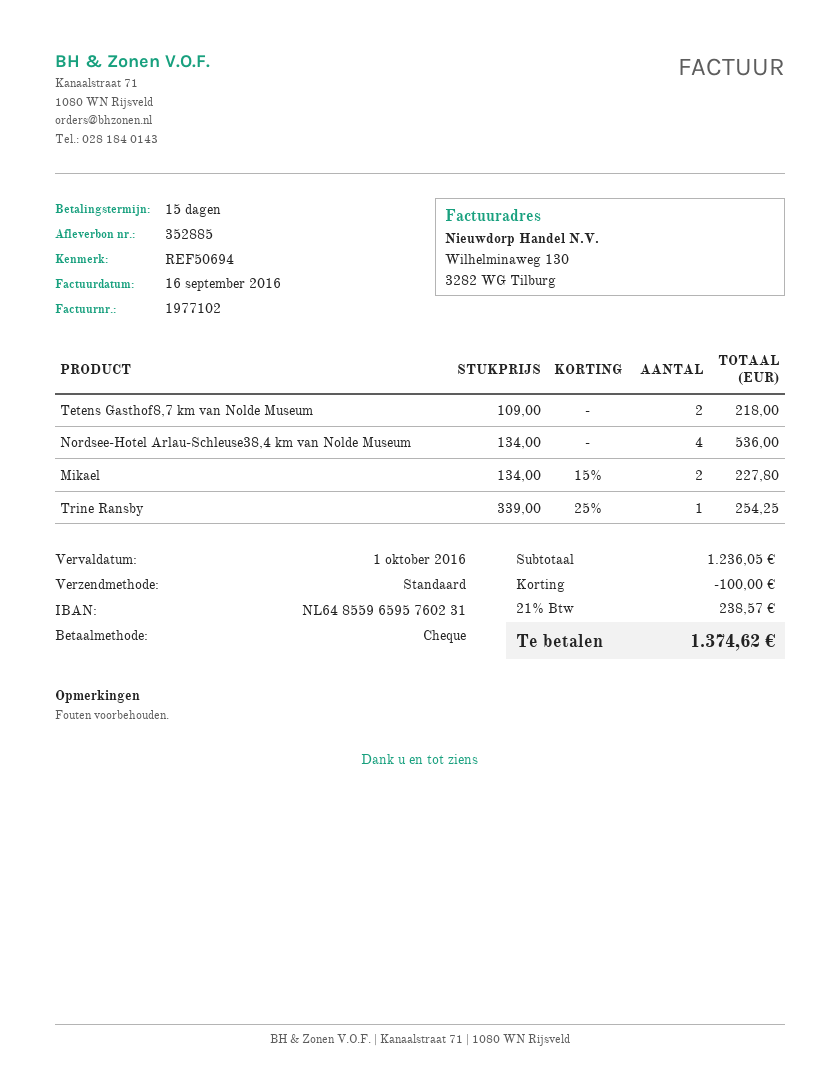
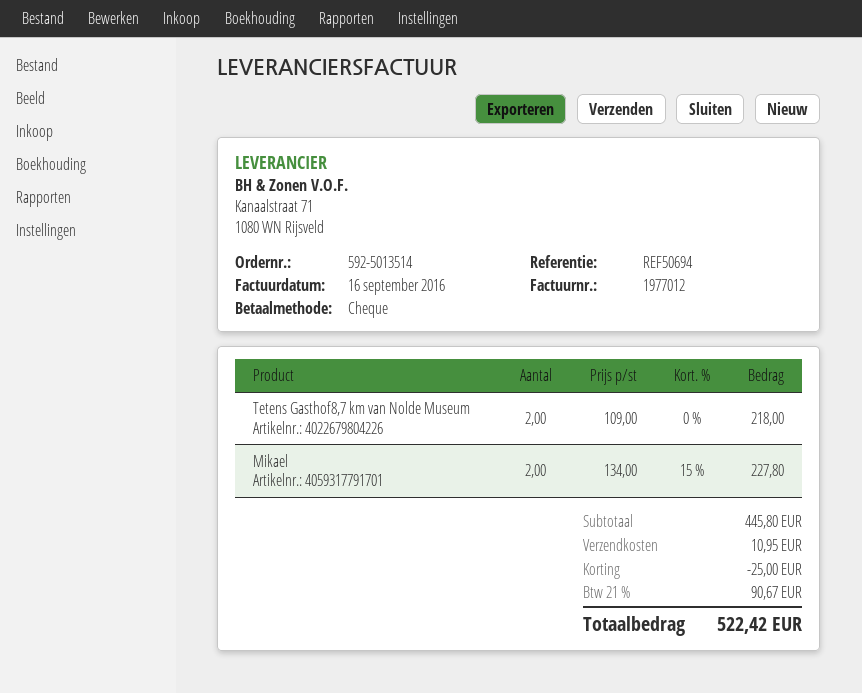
invoice number: 1977102 -> 1977012
Nordsee-Hotel Arlau-Schleuse38,4 km van Nolde Museum: 4 x 134.00 = 536.00 -> none
Trine Ransby: 1 x 339.00 - 25% = 254.25 -> none
subtotal: 1236.05 -> 445.80
discount: 100.00 -> 25.00
shipping: none -> 10.95
tax: 21% = 238.57 -> 21% = 90.67
total: 1374.62 -> 522.42

